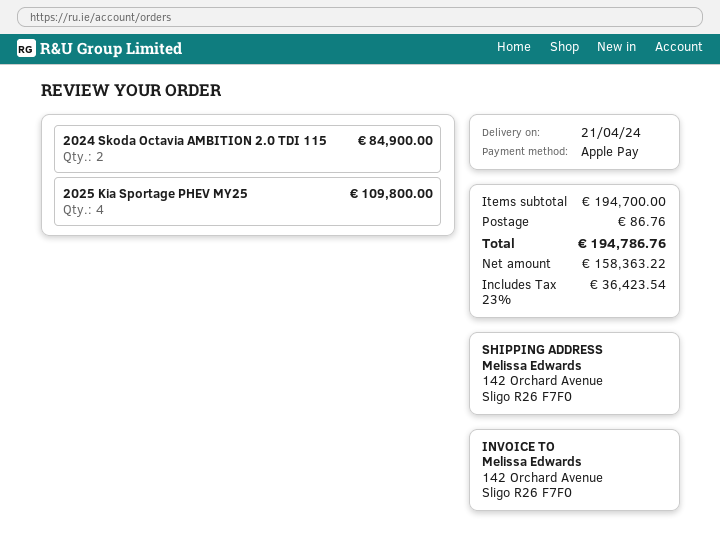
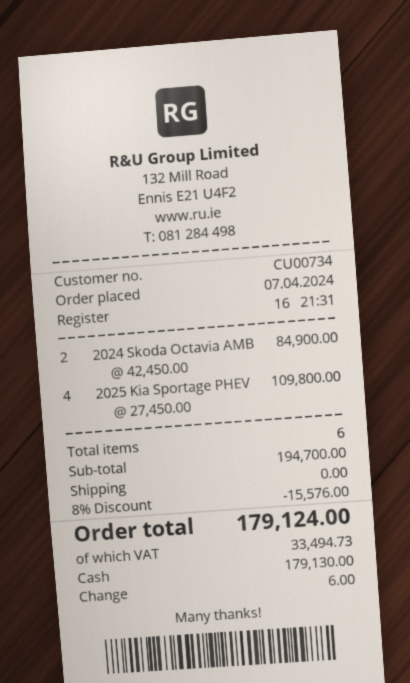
payment method: Apple Pay -> cash
discount: none -> 8% = 15576.00
shipping: 86.76 -> 0.00
tax: 36423.54 -> 33494.73
total: 194786.76 -> 179124.00

